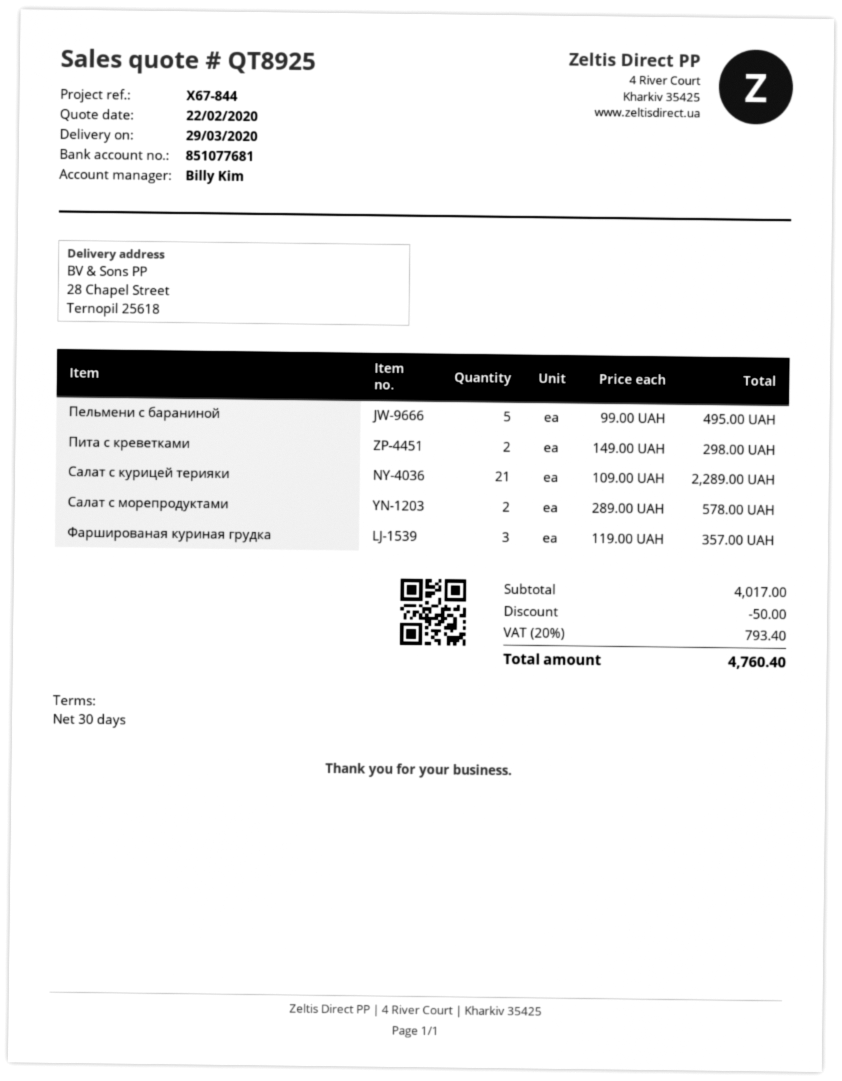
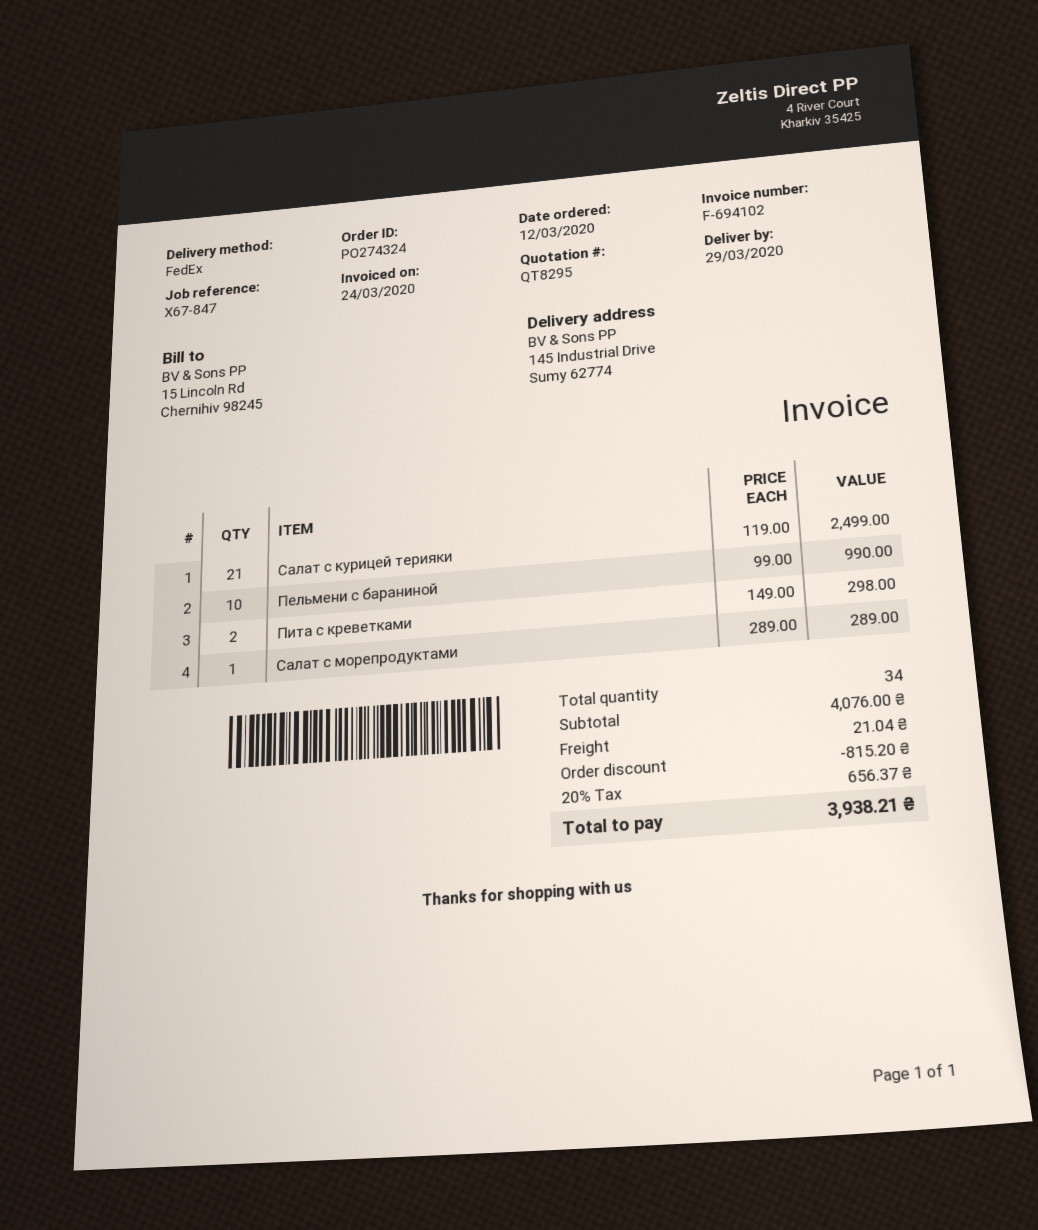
quote number: QT8925 -> QT8295
reference: X67-844 -> X67-847
ship to: 28 Chapel Street, Ternopil 25618 -> 145 Industrial Drive, Sumy 62774
Пельмени с бараниной: 5 x 99.00 = 495.00 -> 10 x 99.00 = 990.00
Салат с курицей терияки: 21 x 109.00 = 2289.00 -> 21 x 119.00 = 2499.00
Салат с морепродуктами: 2 x 289.00 = 578.00 -> 1 x 289.00 = 289.00
Фаршированая куриная грудка: 3 x 119.00 = 357.00 -> none
subtotal: 4017.00 -> 4076.00
discount: 50.00 -> 815.20
shipping: none -> 21.04
tax: 20% = 793.40 -> 20% = 656.37
total: 4760.40 -> 3938.21

